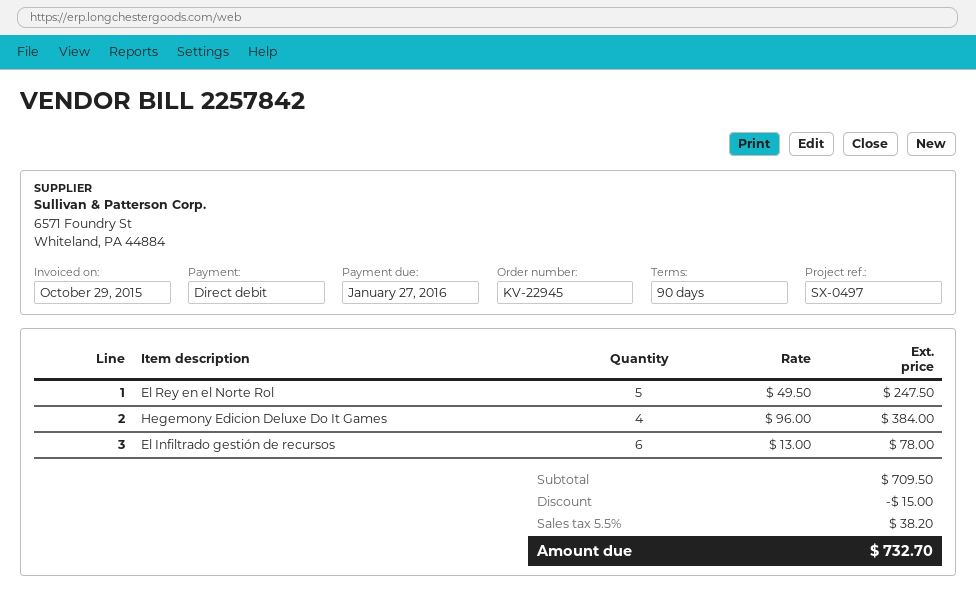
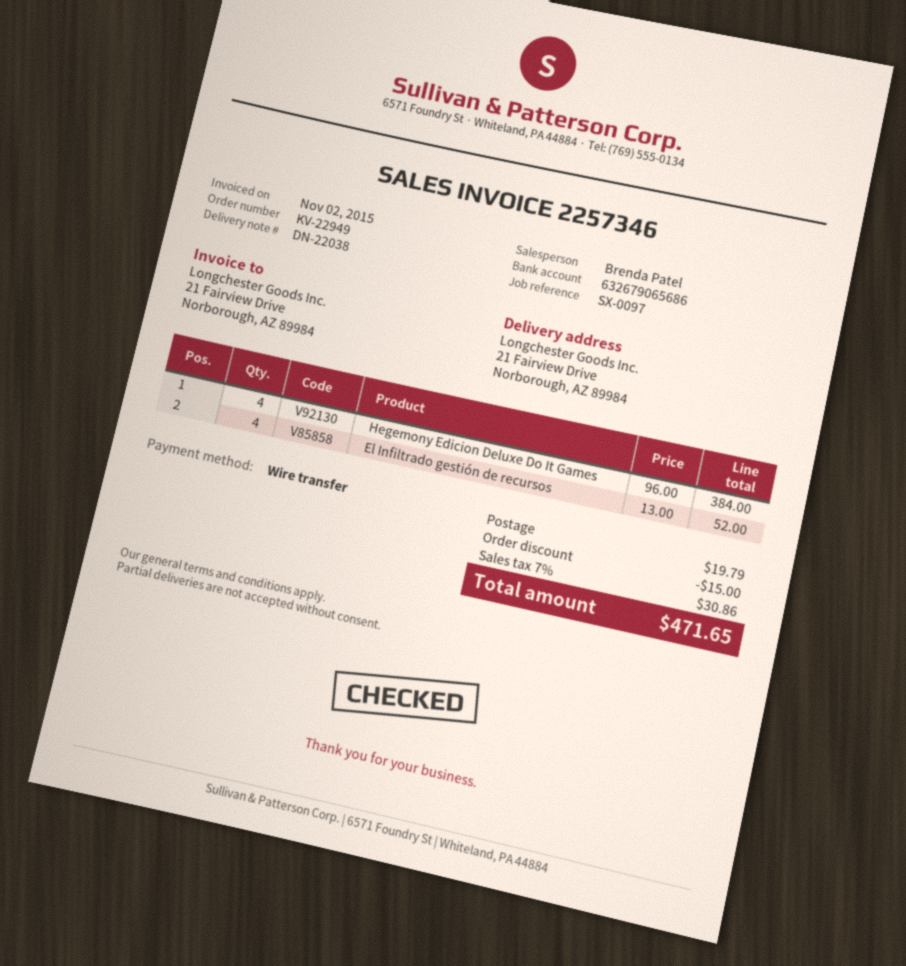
order number: KV-22945 -> KV-22949
invoice number: 2257842 -> 2257346
invoice date: 2015-10-29 -> 2015-11-02
reference: SX-0497 -> SX-0097
payment method: direct debit -> bank transfer
El Rey en el Norte Rol: 5 x 49.50 = 247.50 -> none
El Infiltrado gestión de recursos: 6 x 13.00 = 78.00 -> 4 x 13.00 = 52.00
shipping: none -> 19.79
tax: 5.5% = 38.20 -> 7% = 30.86
total: 732.70 -> 471.65

